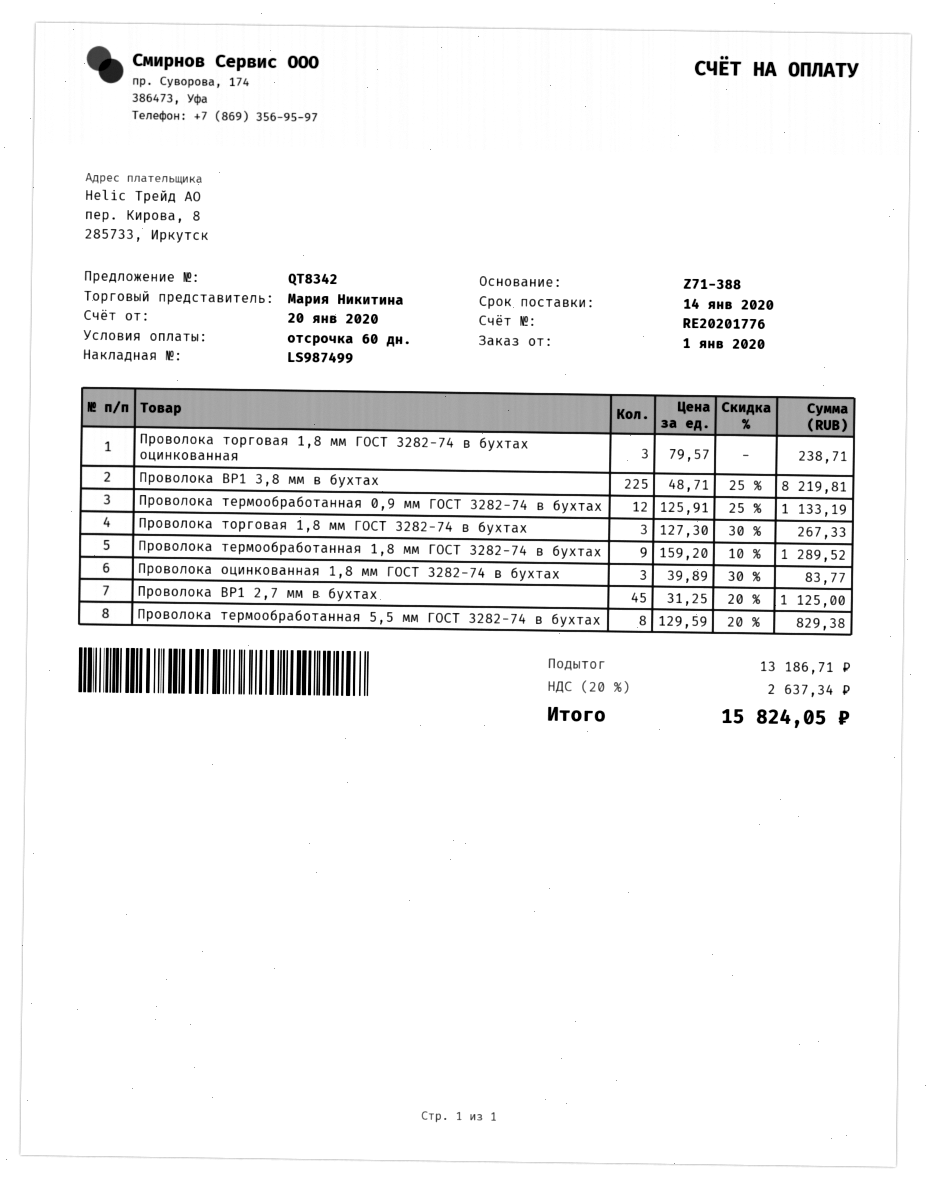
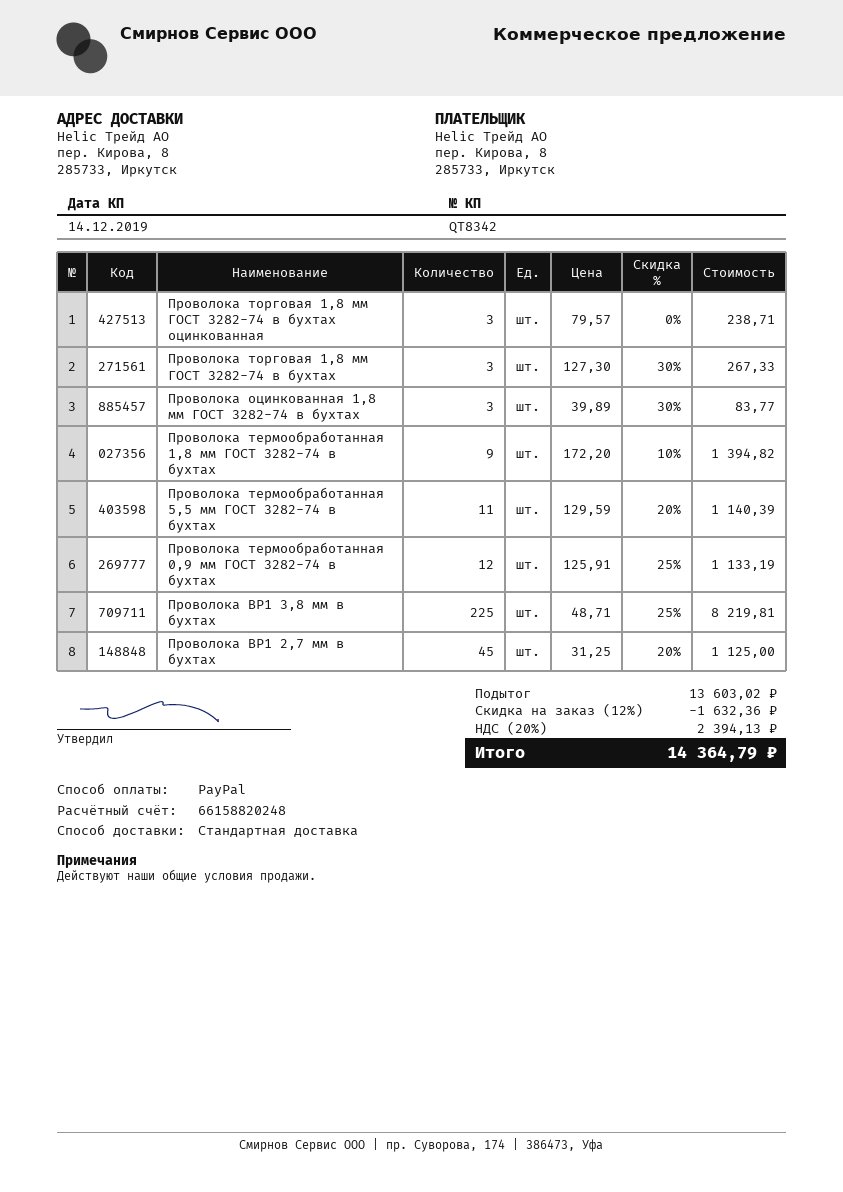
Проволока термообработанная 1,8 мм ГОСТ 3282-74 в бухтах: 9 x 159.20 - 10% = 1289.52 -> 9 x 172.20 - 10% = 1394.82
Проволока термообработанная 5,5 мм ГОСТ 3282-74 в бухтах: 8 x 129.59 - 20% = 829.38 -> 11 x 129.59 - 20% = 1140.39
subtotal: 13186.71 -> 13603.02
discount: none -> 12% = 1632.36
tax: 20% = 2637.34 -> 20% = 2394.13
total: 15824.05 -> 14364.79

